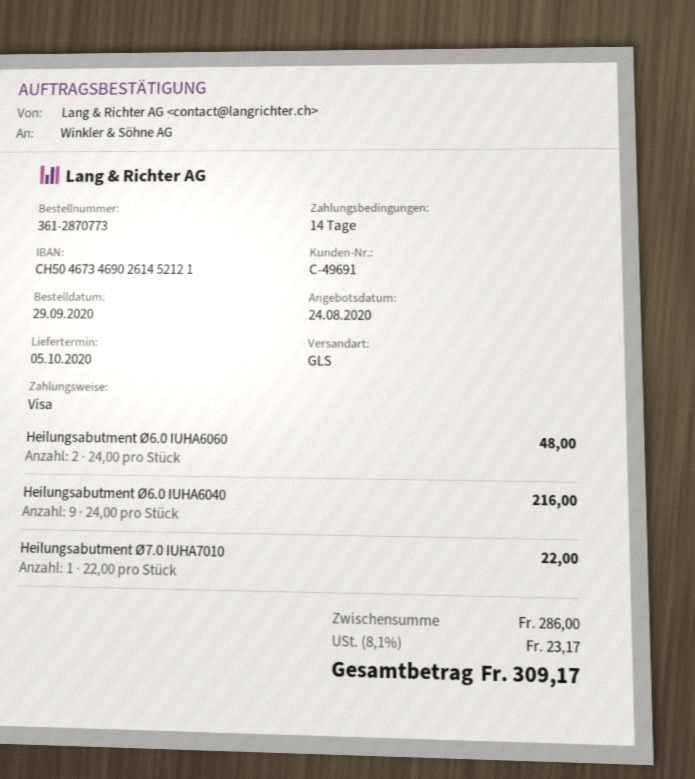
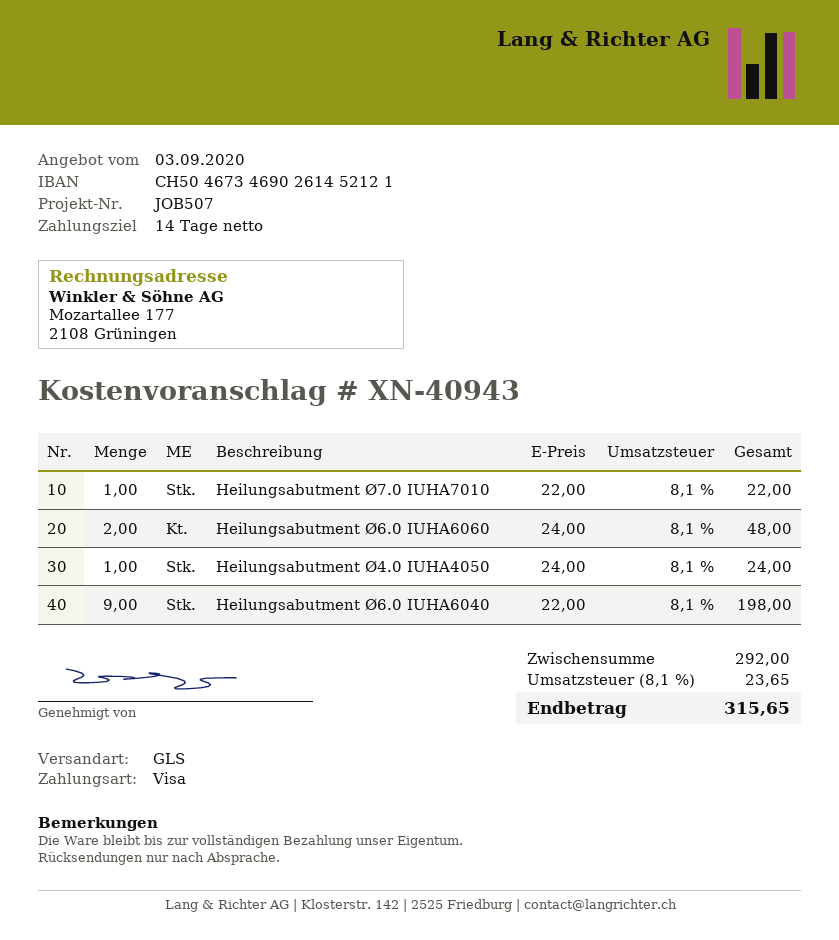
quote date: 2020-08-24 -> 2020-09-03
Heilungsabutment Ø6.0 IUHA6040: 9 x 24.00 = 216.00 -> 9 x 22.00 = 198.00
Heilungsabutment Ø4.0 IUHA4050: none -> 1 x 24.00 = 24.00
subtotal: 286.00 -> 292.00
tax: 8.1% = 23.17 -> 8.1% = 23.65
total: 309.17 -> 315.65

